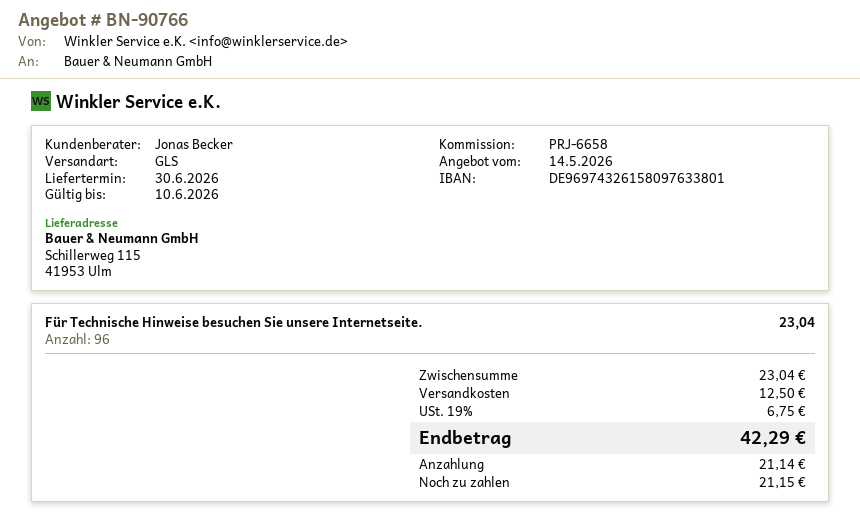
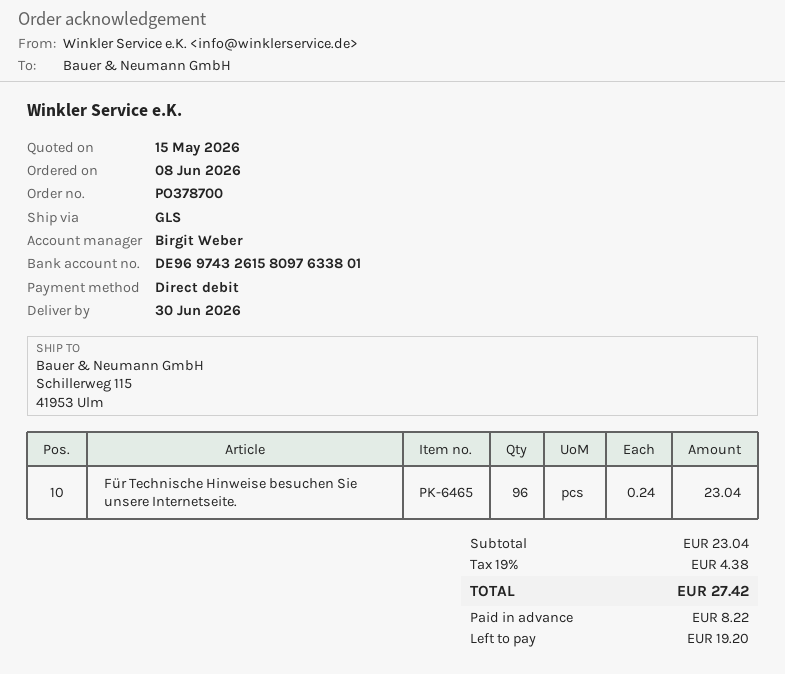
quote date: 2026-05-14 -> 2026-05-15
sales rep: Jonas Becker -> Birgit Weber
shipping: 12.50 -> none
tax: 19% = 6.75 -> 19% = 4.38
total: 42.29 -> 27.42
deposit: 21.14 -> 8.22
balance: 21.15 -> 19.20

